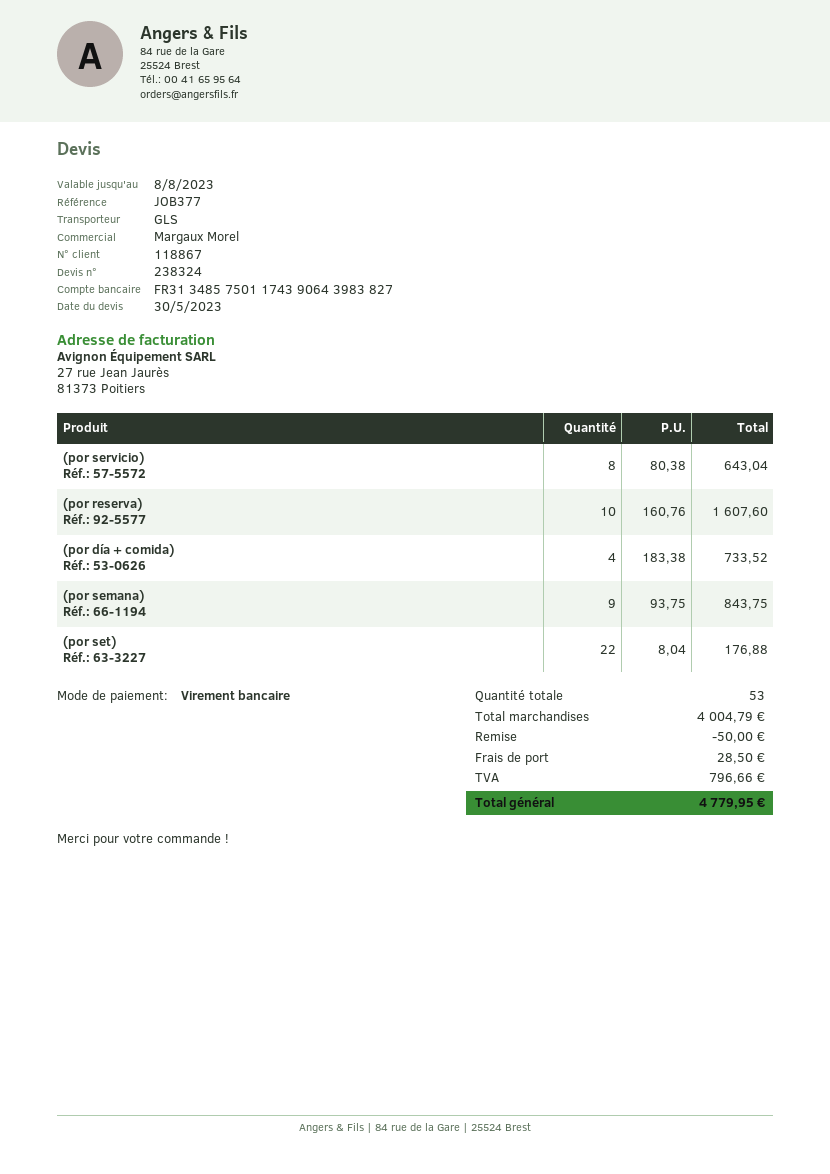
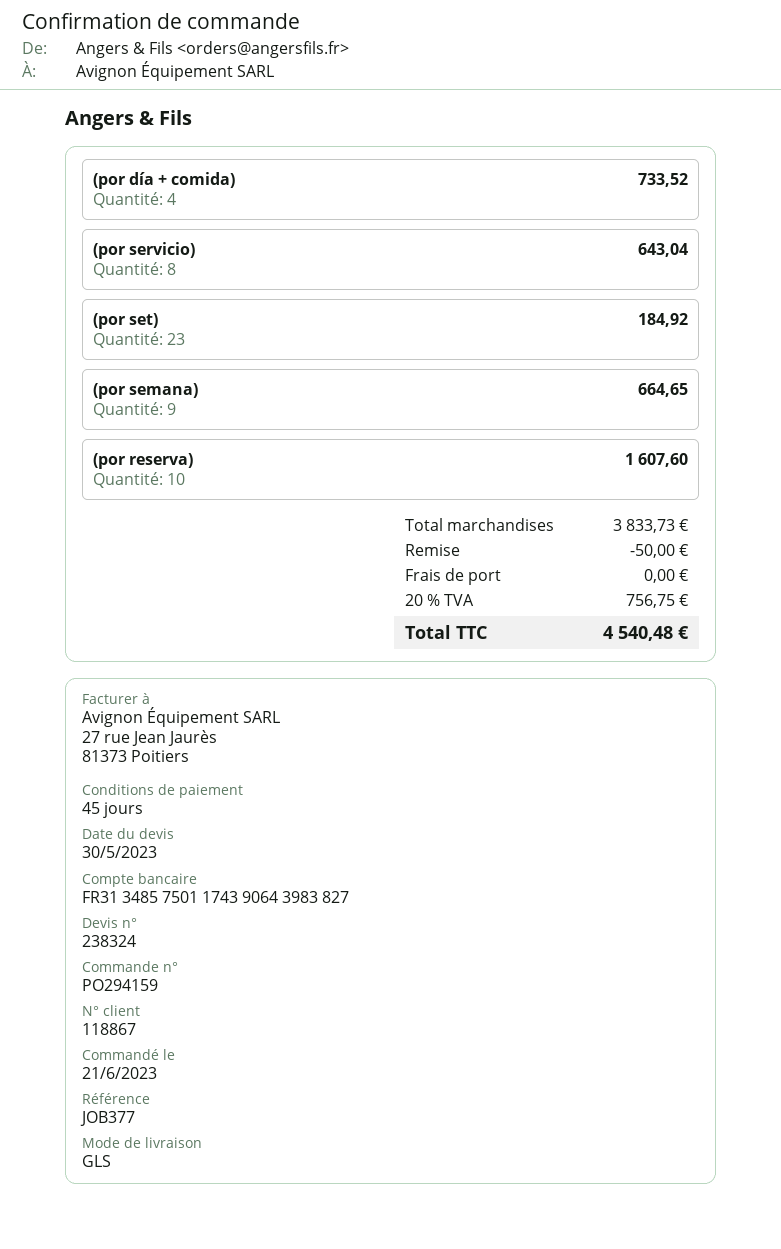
(por semana): 9 for 843.75 -> 9 for 664.65
(por set): 22 for 176.88 -> 23 for 184.92
subtotal: 4004.79 -> 3833.73
shipping: 28.50 -> 0.00
tax: 796.66 -> 756.75
total: 4779.95 -> 4540.48

